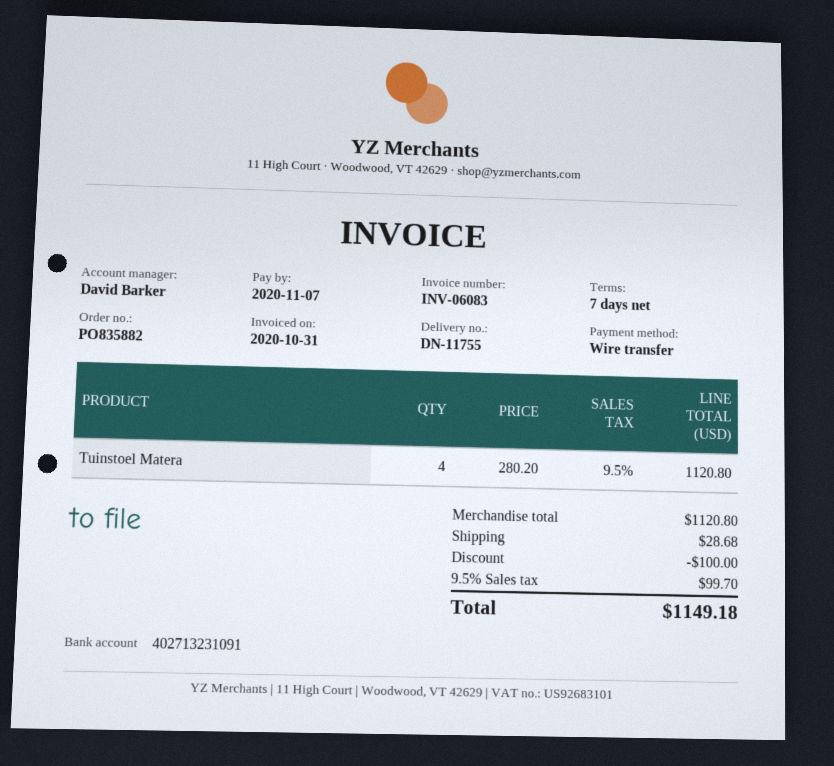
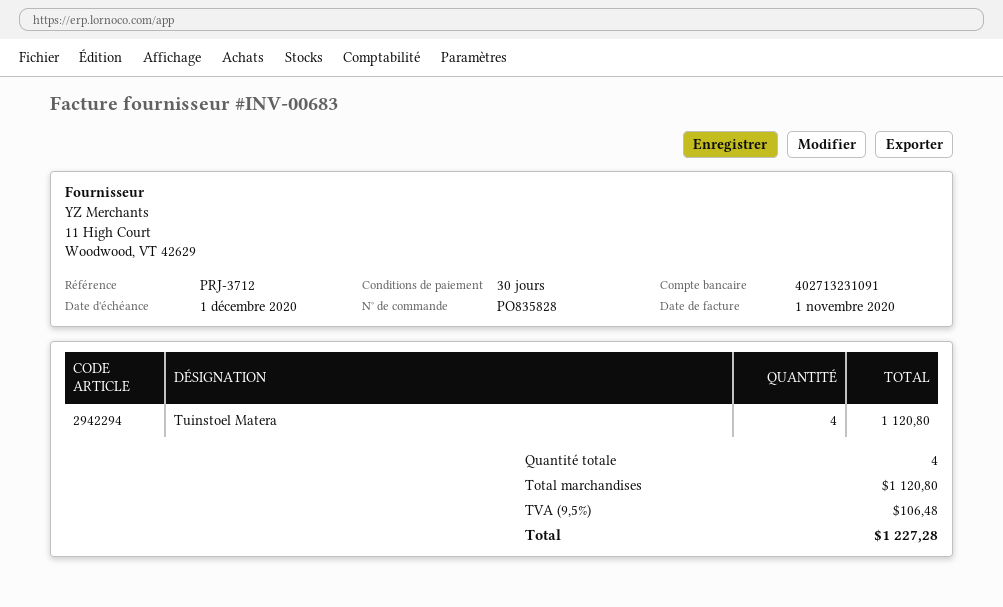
order number: PO835882 -> PO835828
invoice number: INV-06083 -> INV-00683
invoice date: 2020-10-31 -> 2020-11-01
payment terms: 7 days -> 30 days
due date: 2020-11-07 -> 2020-12-01
discount: 100.00 -> none
shipping: 28.68 -> none
tax: 9.5% = 99.70 -> 9.5% = 106.48
total: 1149.18 -> 1227.28

